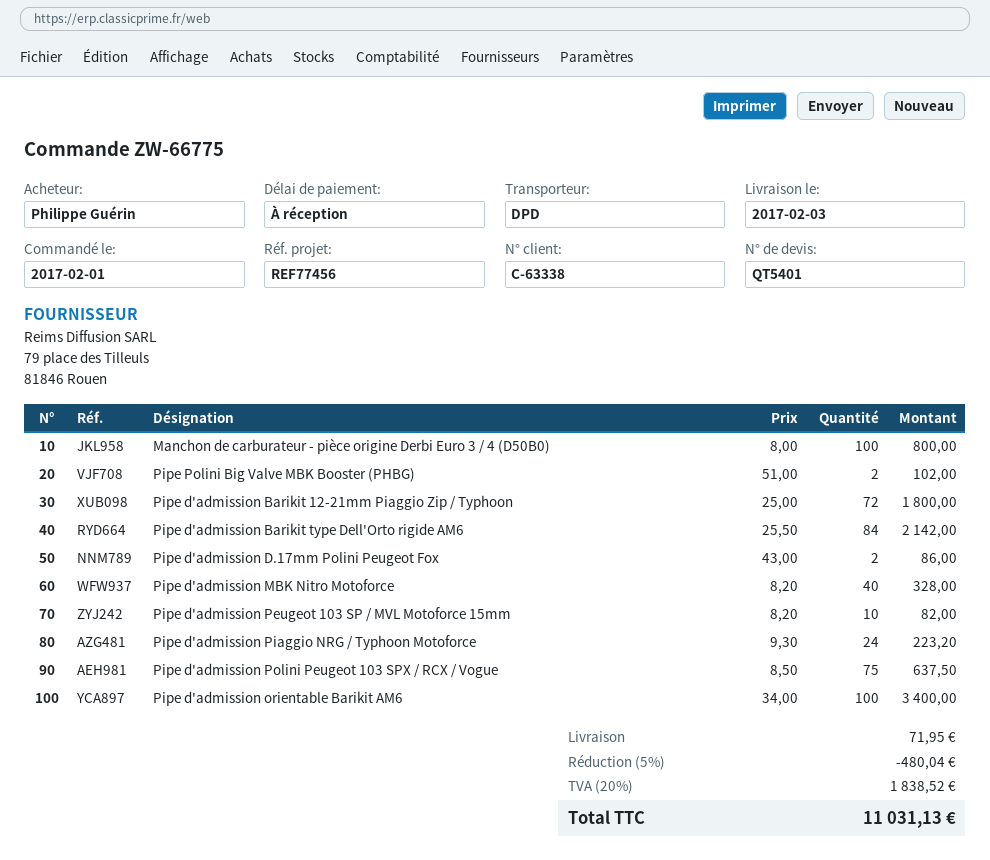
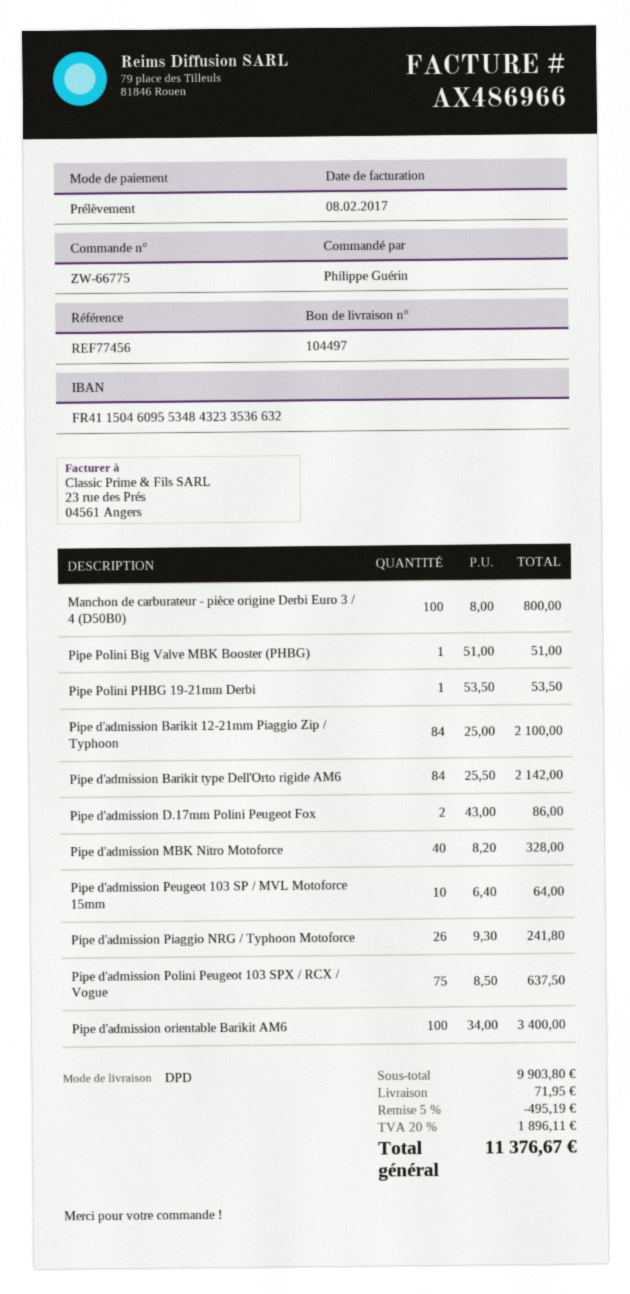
Pipe Polini Big Valve MBK Booster (PHBG): 2 x 51.00 = 102.00 -> 1 x 51.00 = 51.00
Pipe d'admission Barikit 12-21mm Piaggio Zip / Typhoon: 72 x 25.00 = 1800.00 -> 84 x 25.00 = 2100.00
Pipe d'admission Peugeot 103 SP / MVL Motoforce 15mm: 10 x 8.20 = 82.00 -> 10 x 6.40 = 64.00
Pipe d'admission Piaggio NRG / Typhoon Motoforce: 24 x 9.30 = 223.20 -> 26 x 9.30 = 241.80
Pipe Polini PHBG 19-21mm Derbi: none -> 1 x 53.50 = 53.50
discount: 5% = 480.04 -> 5% = 495.19
tax: 20% = 1838.52 -> 20% = 1896.11
total: 11031.13 -> 11376.67

